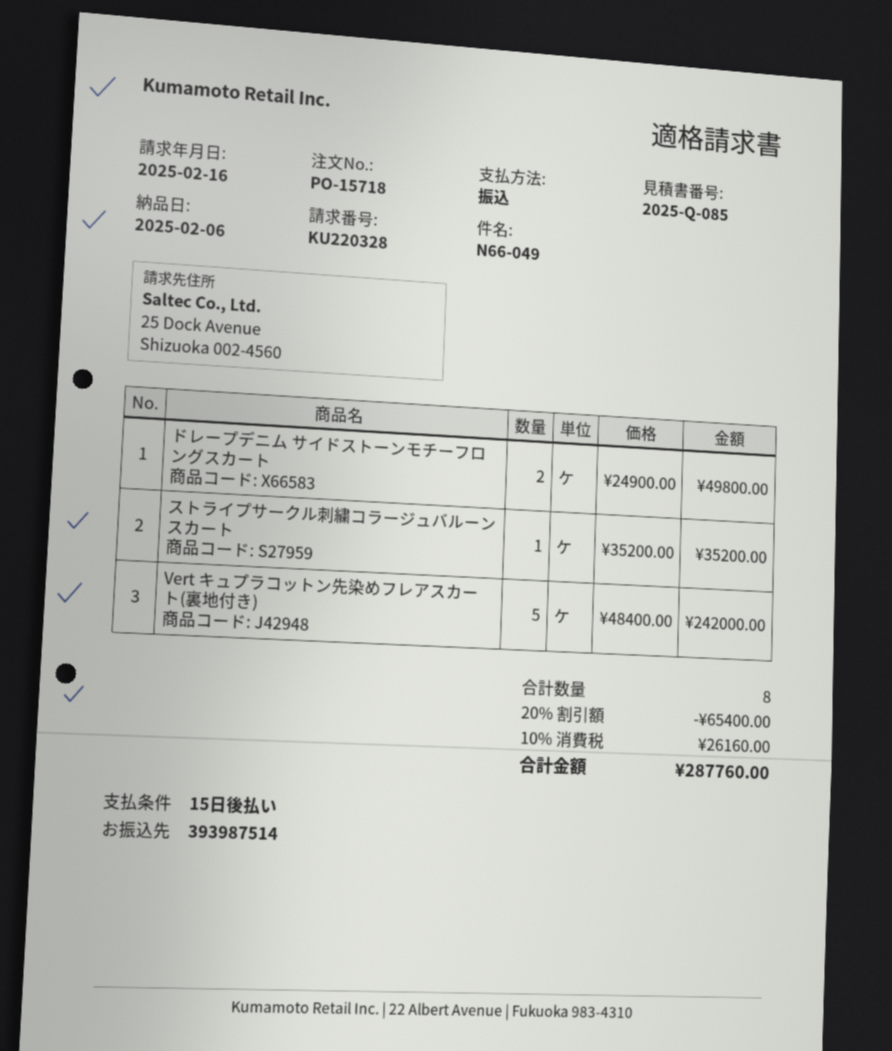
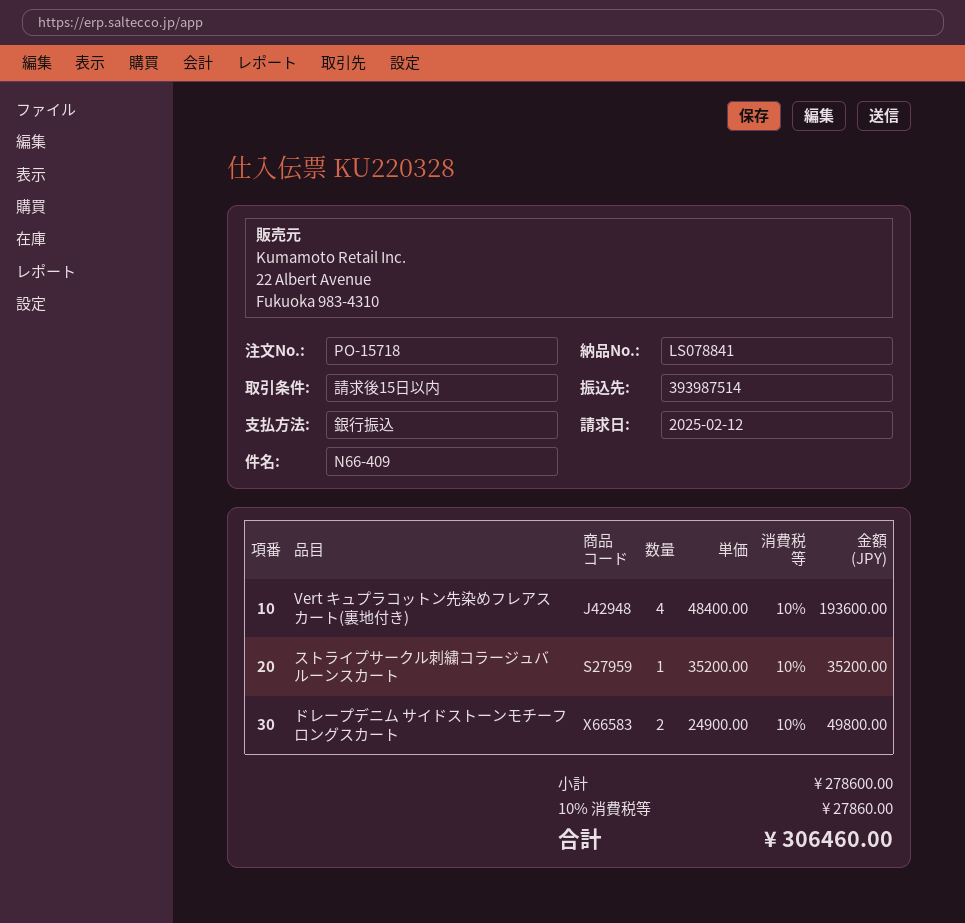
invoice date: 2025-02-16 -> 2025-02-12
reference: N66-049 -> N66-409
Vert キュプラコットン先染めフレアスカート(裏地付き): 5 x 48400.00 = 242000.00 -> 4 x 48400.00 = 193600.00
discount: 20% = 65400.00 -> none
tax: 10% = 26160.00 -> 10% = 27860.00
total: 287760.00 -> 306460.00

